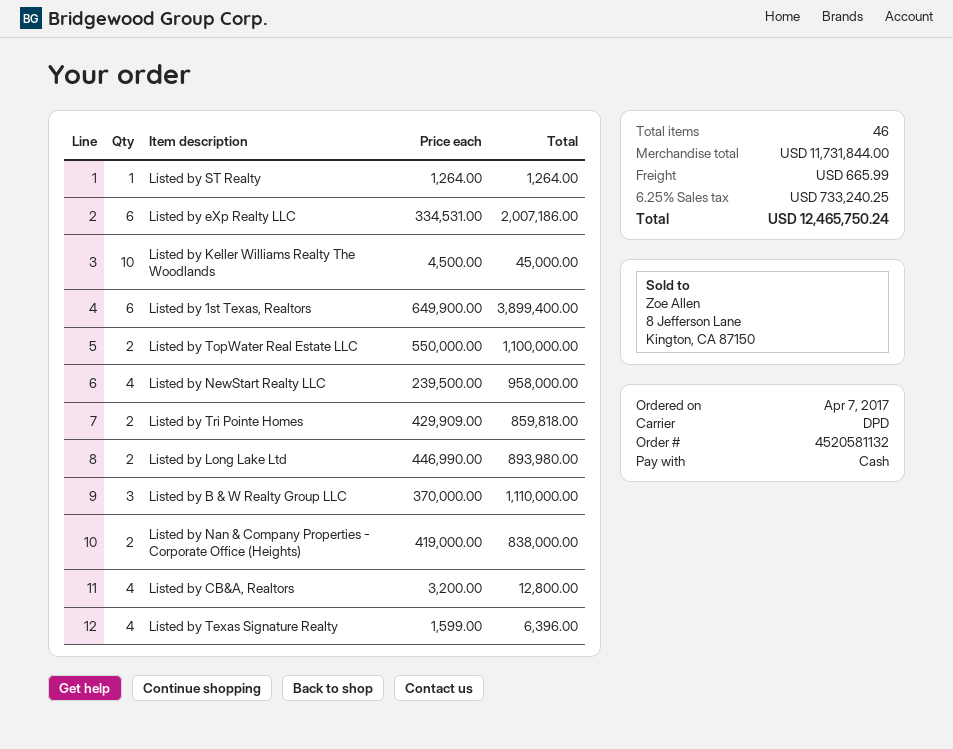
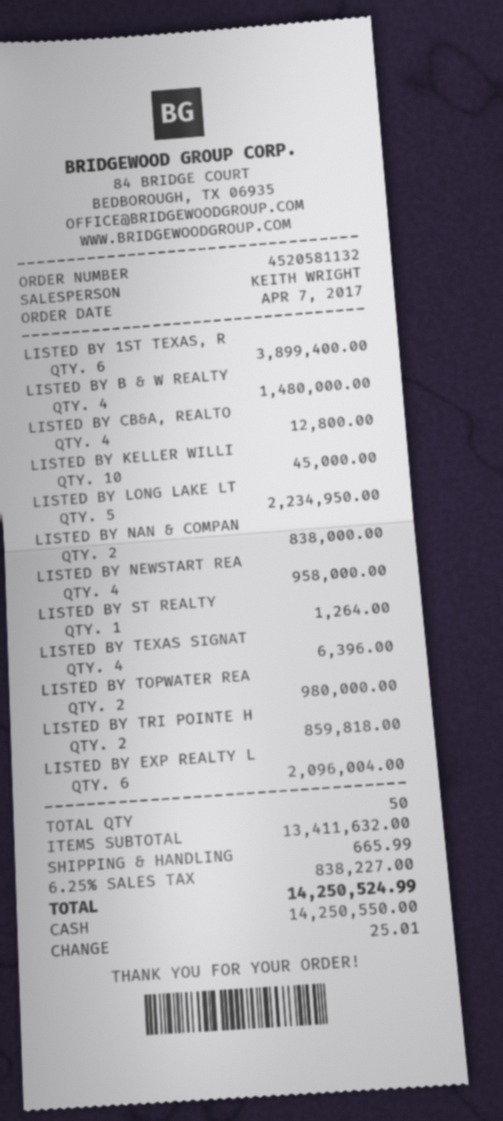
Listed by eXp Realty LLC: 6 for 2007186.00 -> 6 for 2096004.00
Listed by TopWater Real Estate LLC: 2 for 1100000.00 -> 2 for 980000.00
Listed by Long Lake Ltd: 2 for 893980.00 -> 5 for 2234950.00
Listed by B & W Realty Group LLC: 3 for 1110000.00 -> 4 for 1480000.00
total quantity: 46 -> 50
subtotal: 11731844.00 -> 13411632.00
tax: 6.25% = 733240.25 -> 6.25% = 838227.00
total: 12465750.24 -> 14250524.99

